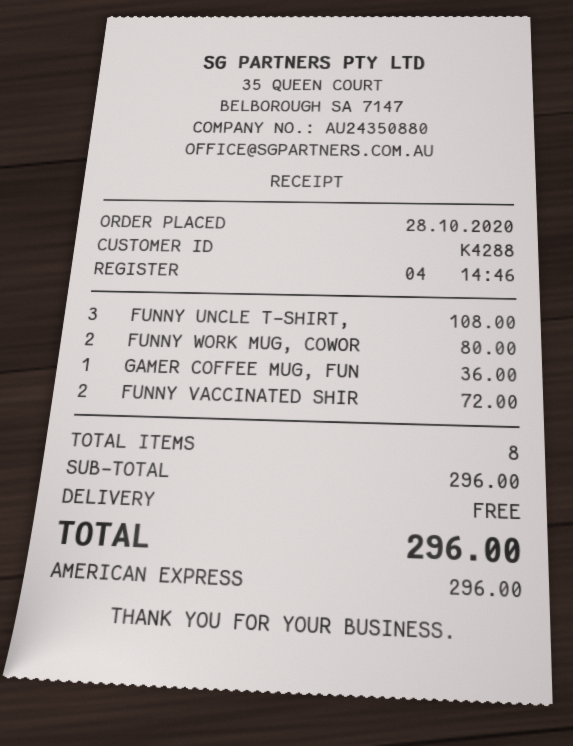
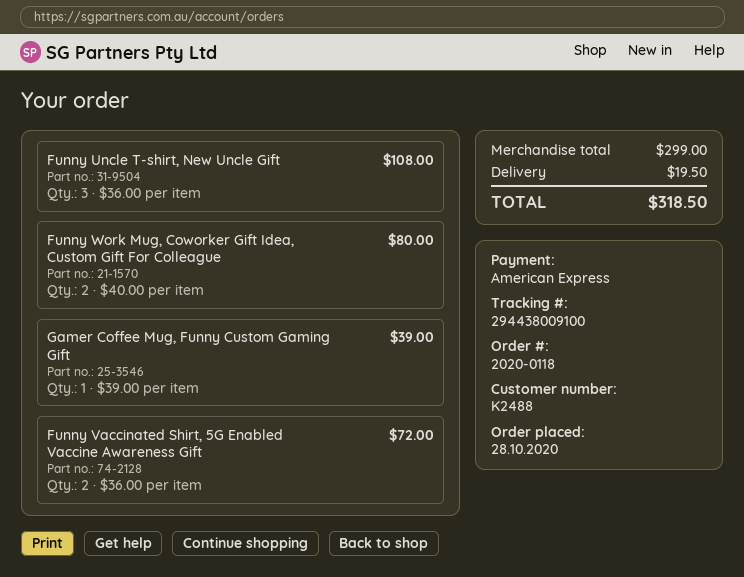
customer number: K4288 -> K2488
GAMER COFFEE MUG, FUN: 1 for 36.00 -> 1 for 39.00
subtotal: 296.00 -> 299.00
shipping: 0.00 -> 19.50
total: 296.00 -> 318.50

